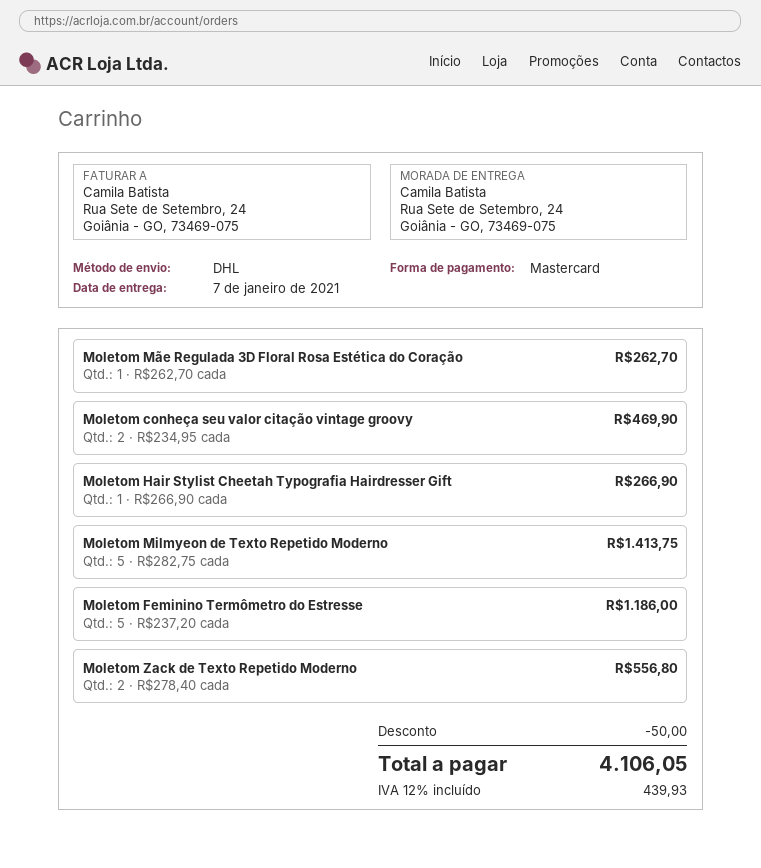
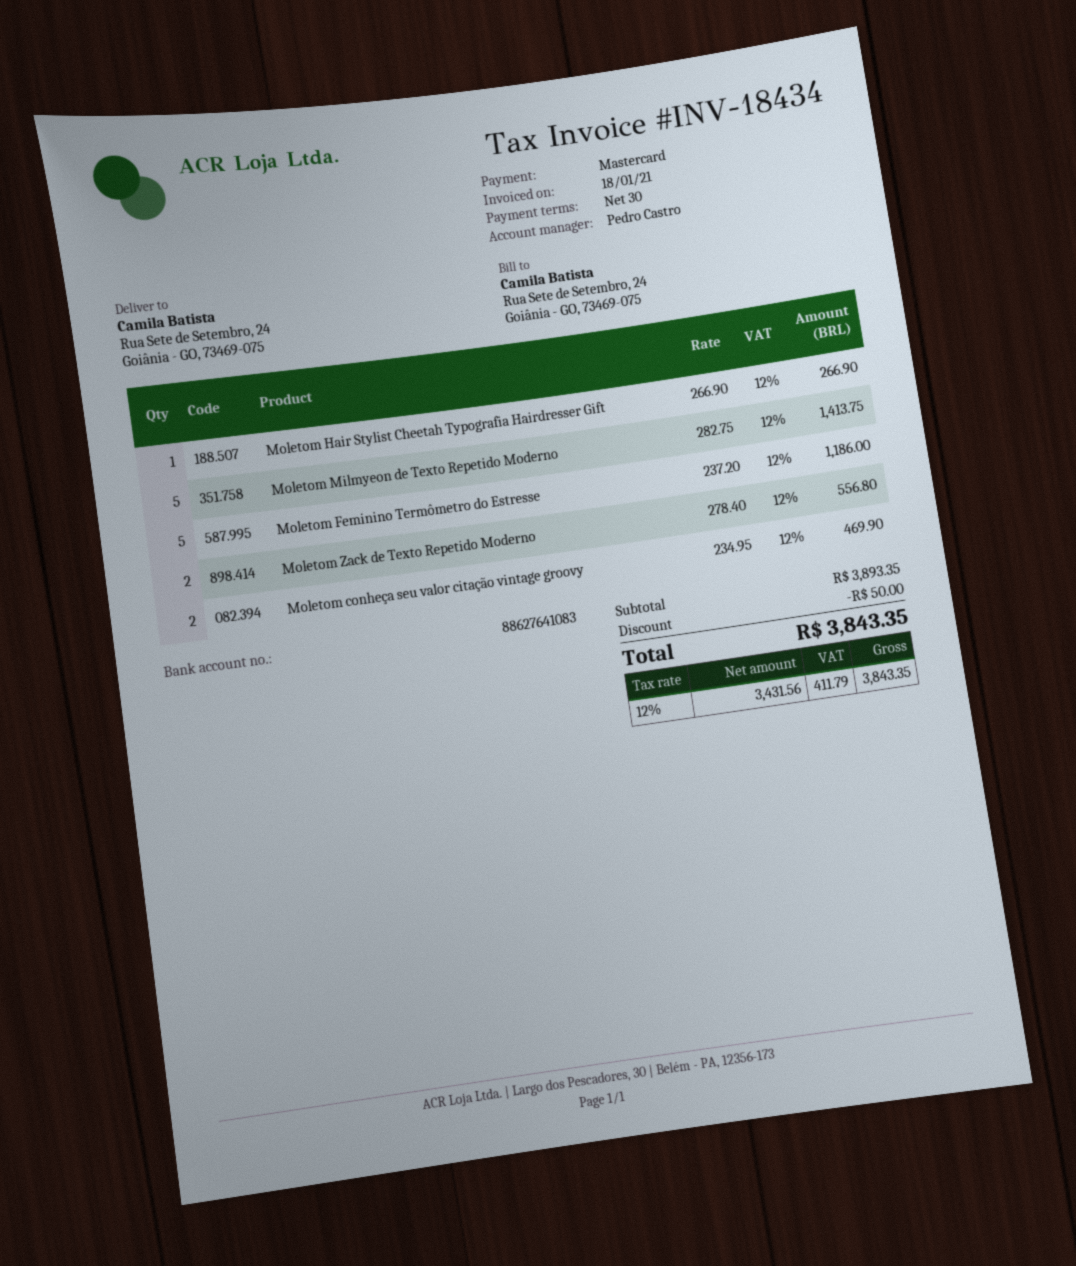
Moletom Mãe Regulada 3D Floral Rosa Estética do Coração: 1 x 262.70 = 262.70 -> none
tax: 12% = 439.93 -> 12% = 411.79
total: 4106.05 -> 3843.35

